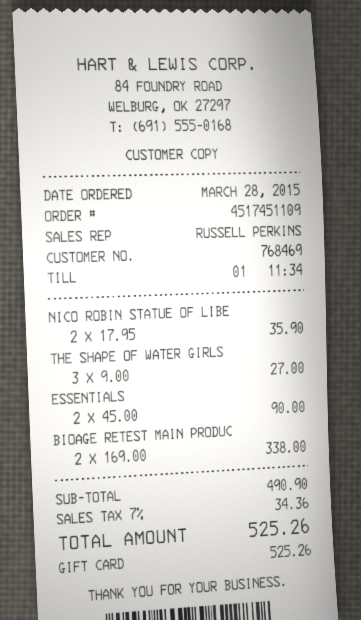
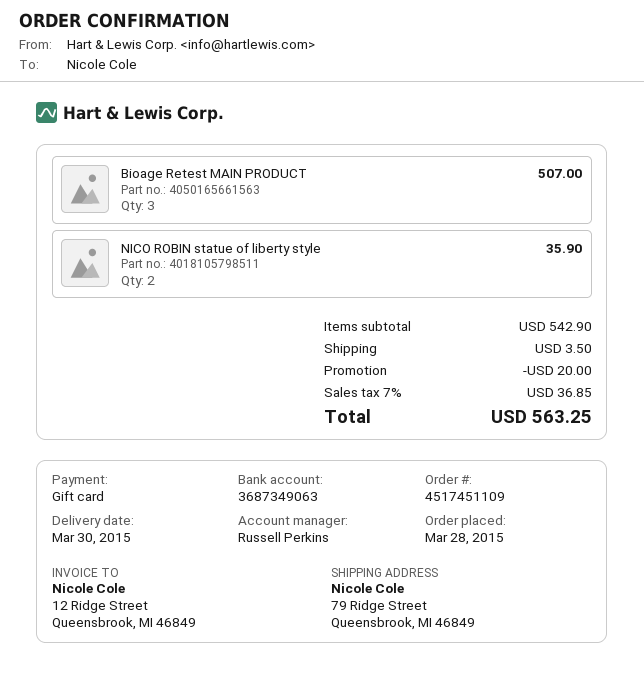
THE SHAPE OF WATER GIRLS: 3 for 27.00 -> none
ESSENTIALS: 2 for 90.00 -> none
BIOAGE RETEST MAIN PRODUC: 2 for 338.00 -> 3 for 507.00
subtotal: 490.90 -> 542.90
discount: none -> 20.00
shipping: none -> 3.50
tax: 7% = 34.36 -> 7% = 36.85
total: 525.26 -> 563.25

